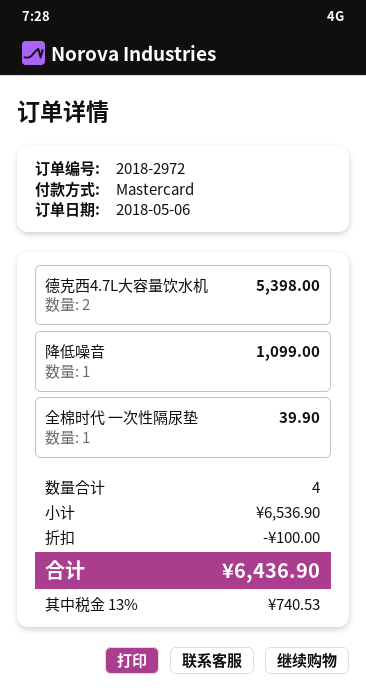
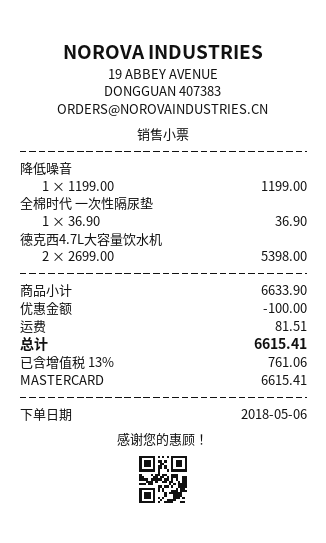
降低噪音: 1 for 1099.00 -> 1 for 1199.00
全棉时代 一次性隔尿垫: 1 for 39.90 -> 1 for 36.90
subtotal: 6536.90 -> 6633.90
shipping: none -> 81.51
tax: 13% = 740.53 -> 13% = 761.06
total: 6436.90 -> 6615.41

